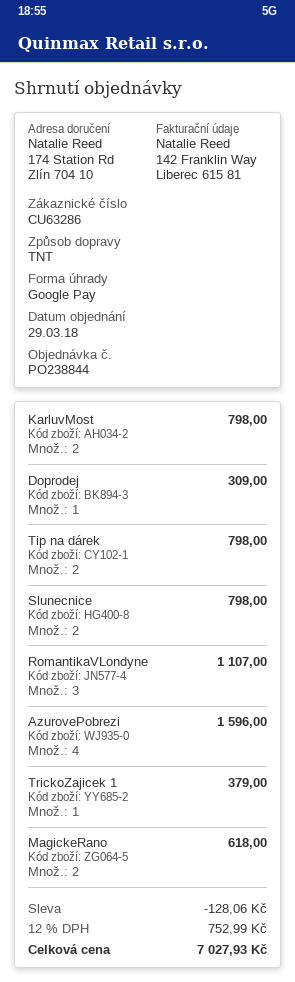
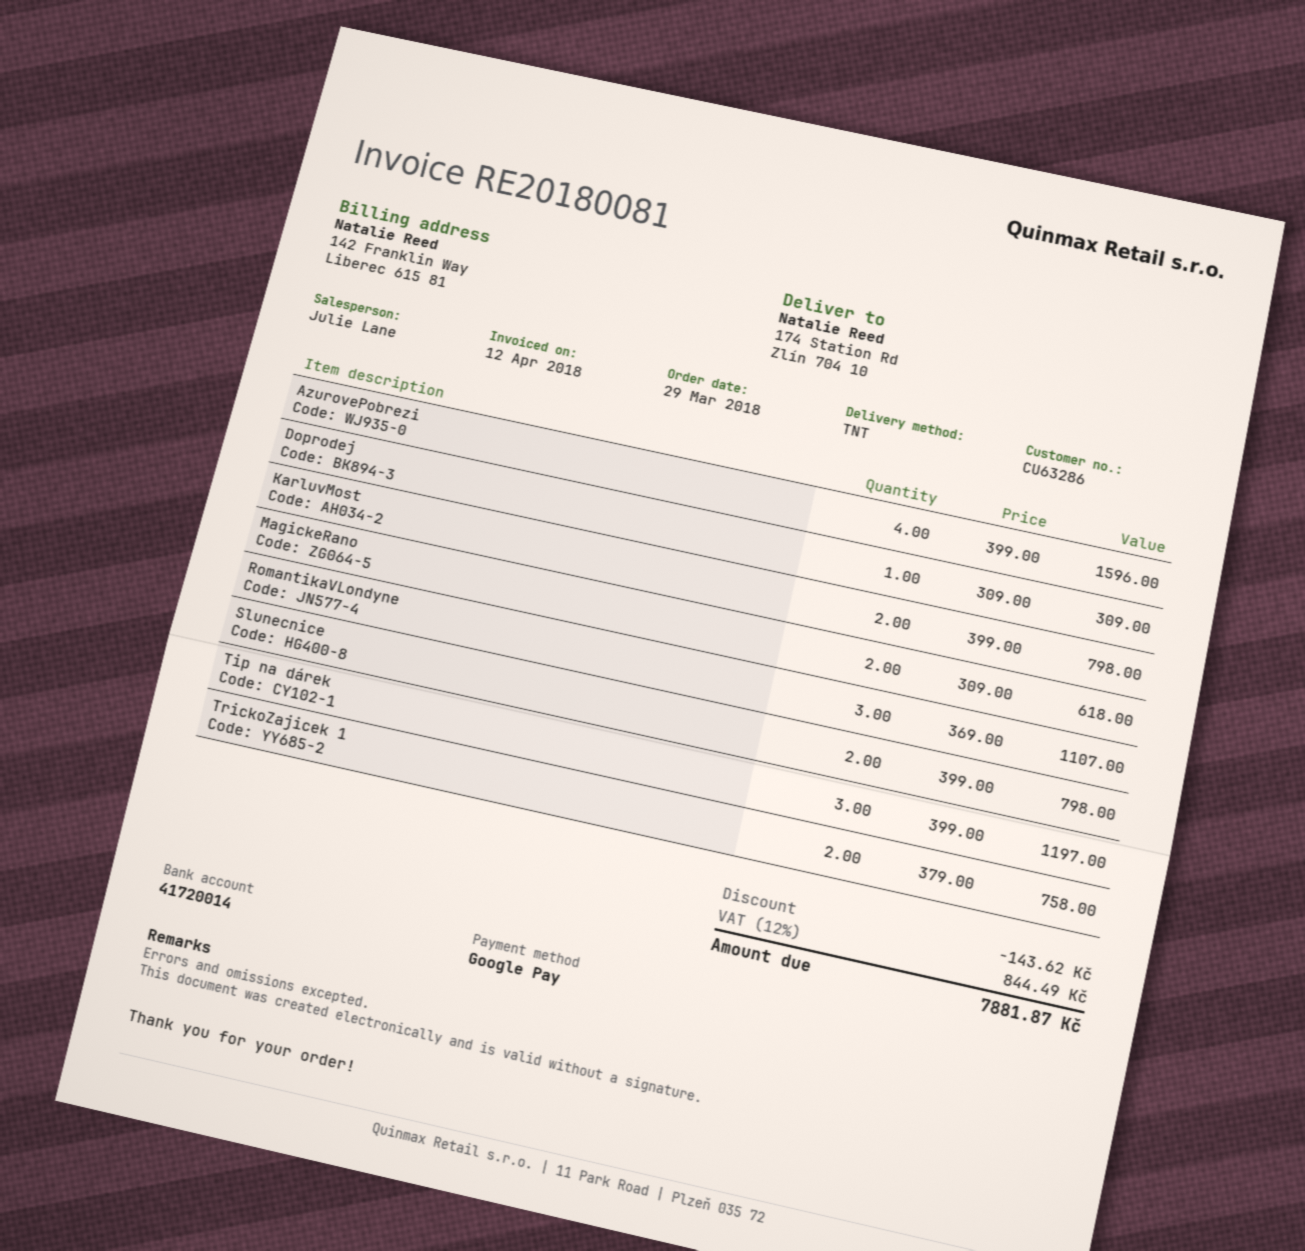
Tip na dárek: 2 for 798.00 -> 3 for 1197.00
TrickoZajicek 1: 1 for 379.00 -> 2 for 758.00
discount: 128.06 -> 143.62
tax: 12% = 752.99 -> 12% = 844.49
total: 7027.93 -> 7881.87

